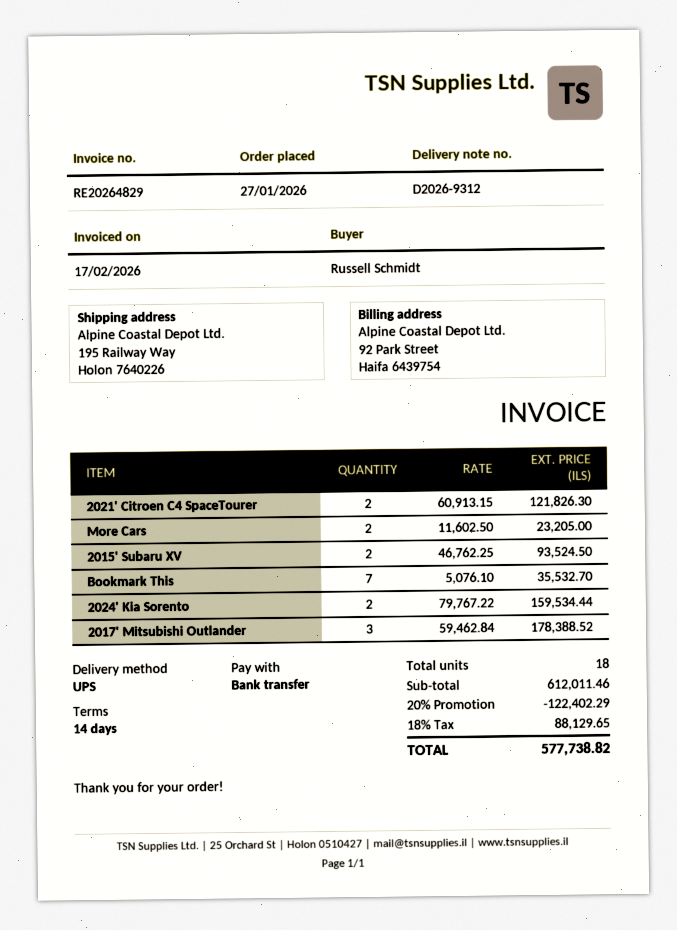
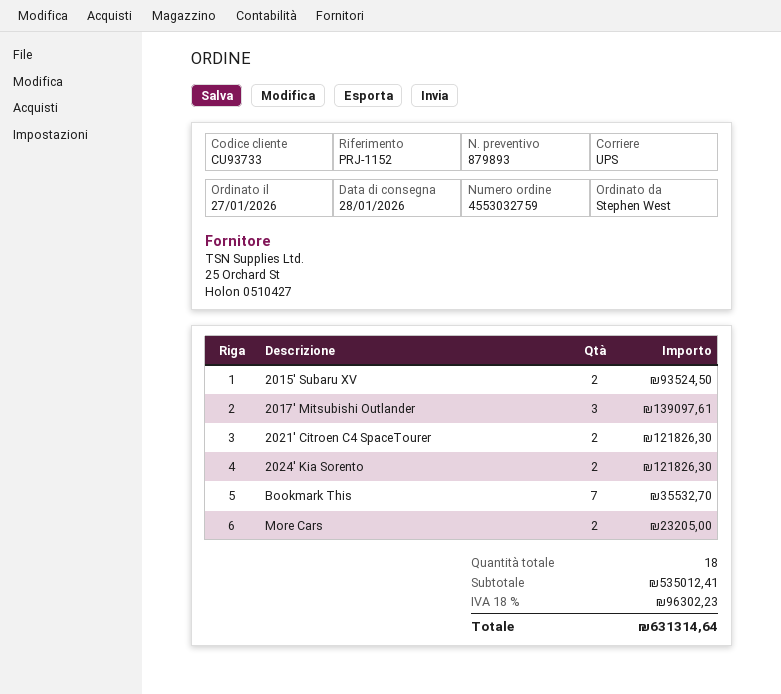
ordered by: Russell Schmidt -> Stephen West
2024' Kia Sorento: 2 for 159534.44 -> 2 for 121826.30
2017' Mitsubishi Outlander: 3 for 178388.52 -> 3 for 139097.61
subtotal: 612011.46 -> 535012.41
discount: 20% = 122402.29 -> none
tax: 18% = 88129.65 -> 18% = 96302.23
total: 577738.82 -> 631314.64

